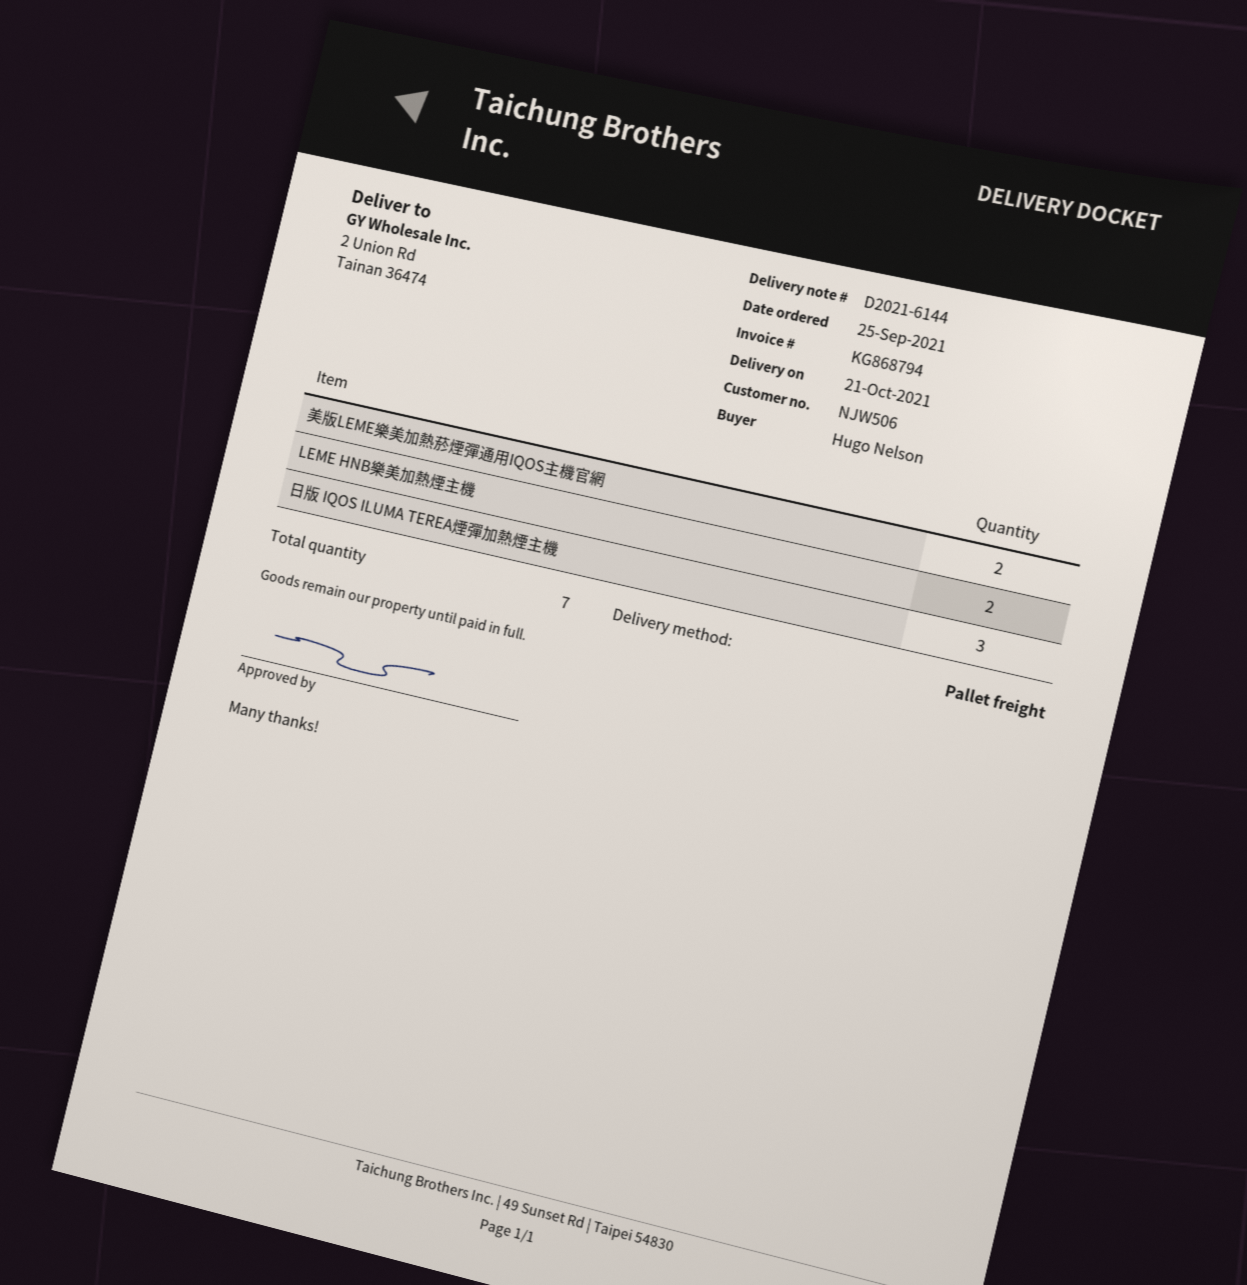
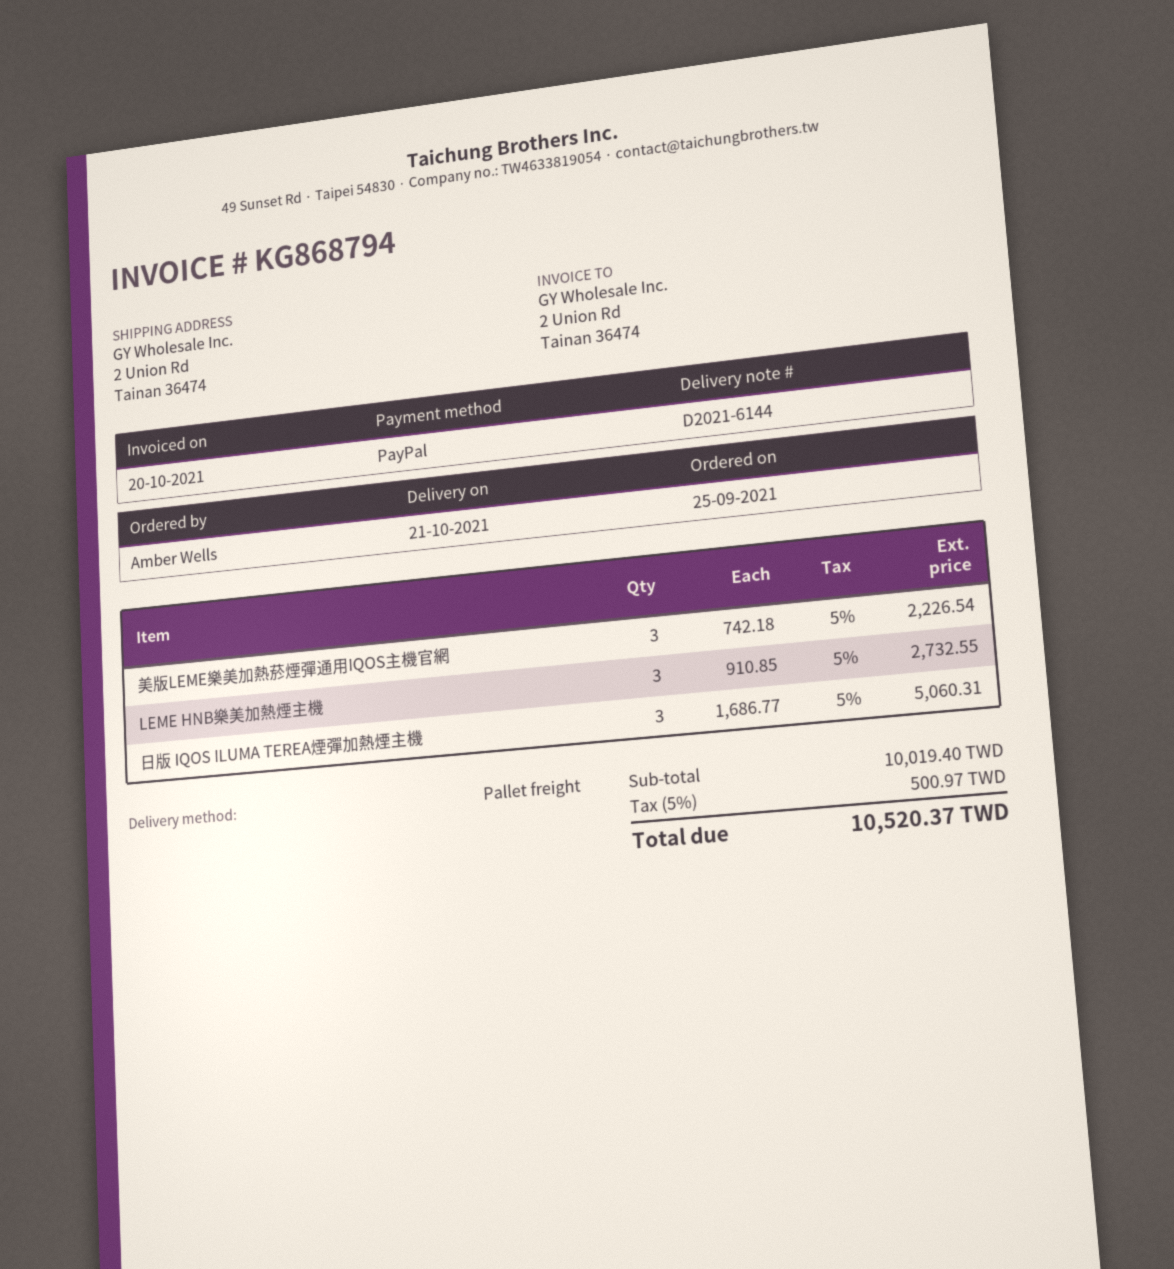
ordered by: Hugo Nelson -> Amber Wells
美版LEME樂美加熱菸煙彈通用IQOS主機官網: 2 -> 3
LEME HNB樂美加熱煙主機: 2 -> 3

